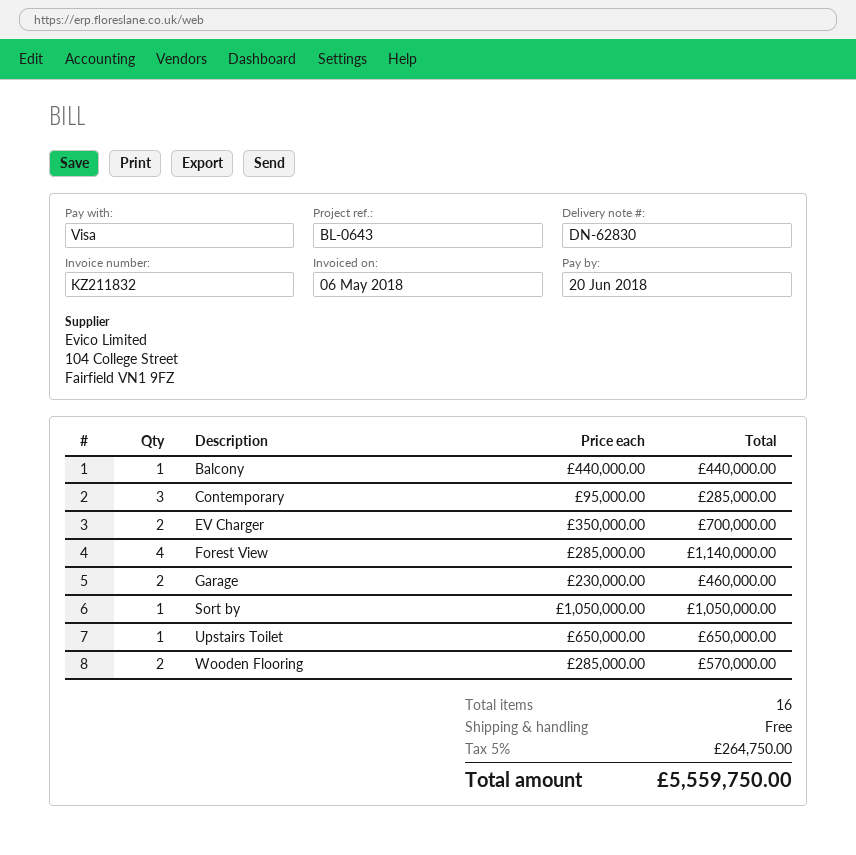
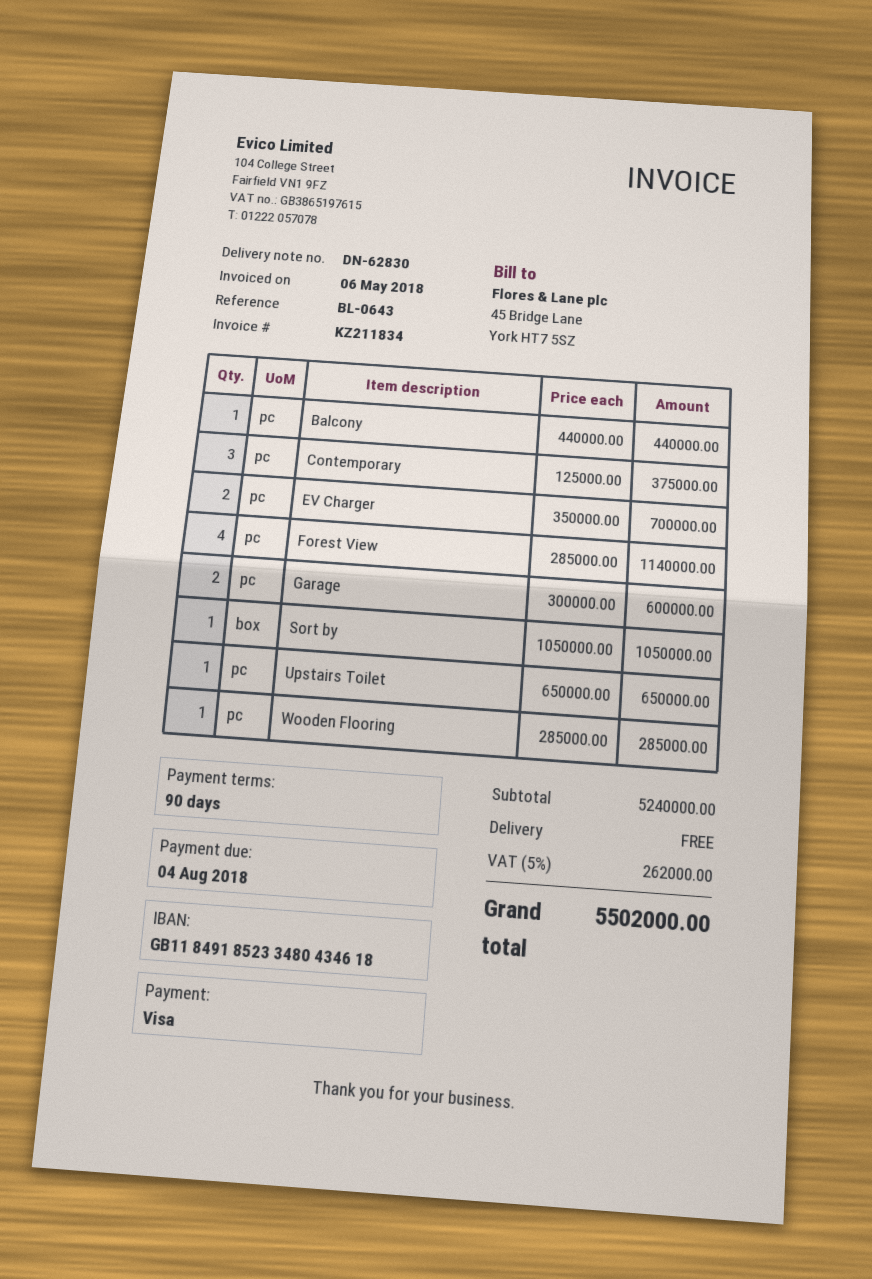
invoice number: KZ211832 -> KZ211834
due date: 2018-06-20 -> 2018-08-04
Contemporary: 3 x 95000.00 = 285000.00 -> 3 x 125000.00 = 375000.00
Garage: 2 x 230000.00 = 460000.00 -> 2 x 300000.00 = 600000.00
Wooden Flooring: 2 x 285000.00 = 570000.00 -> 1 x 285000.00 = 285000.00
tax: 5% = 264750.00 -> 5% = 262000.00
total: 5559750.00 -> 5502000.00

